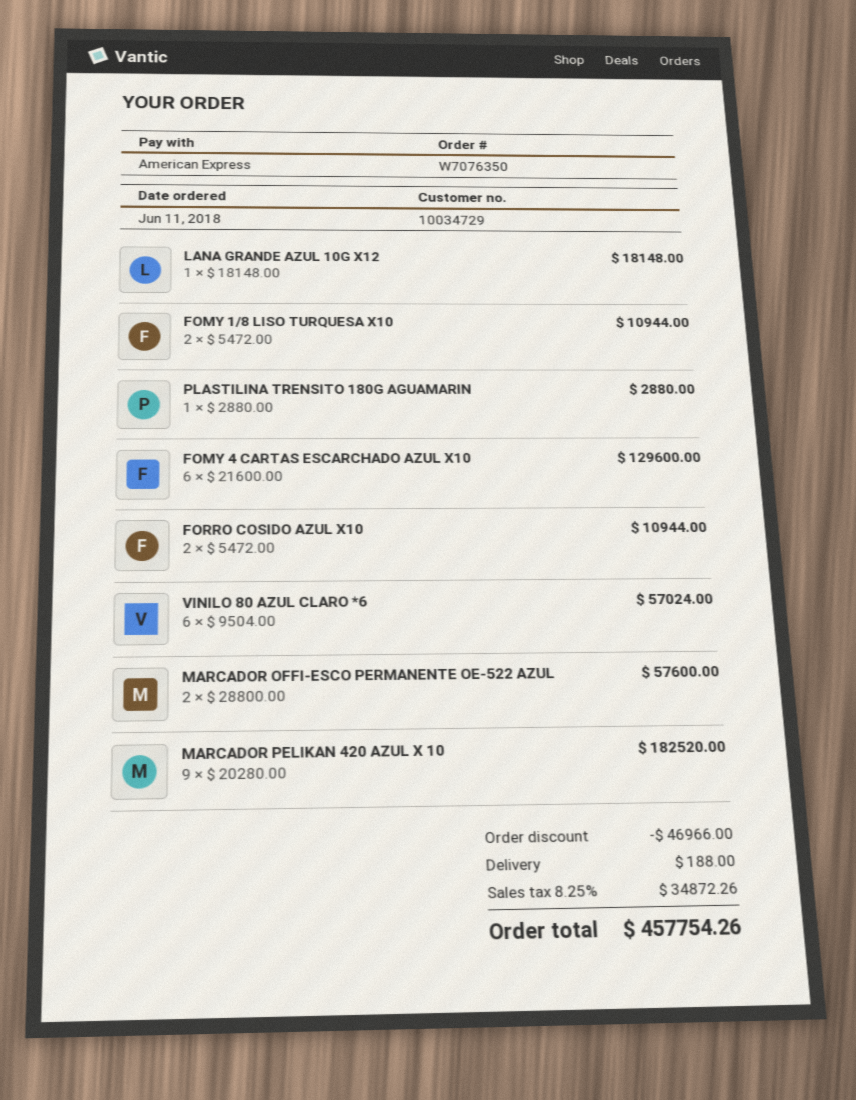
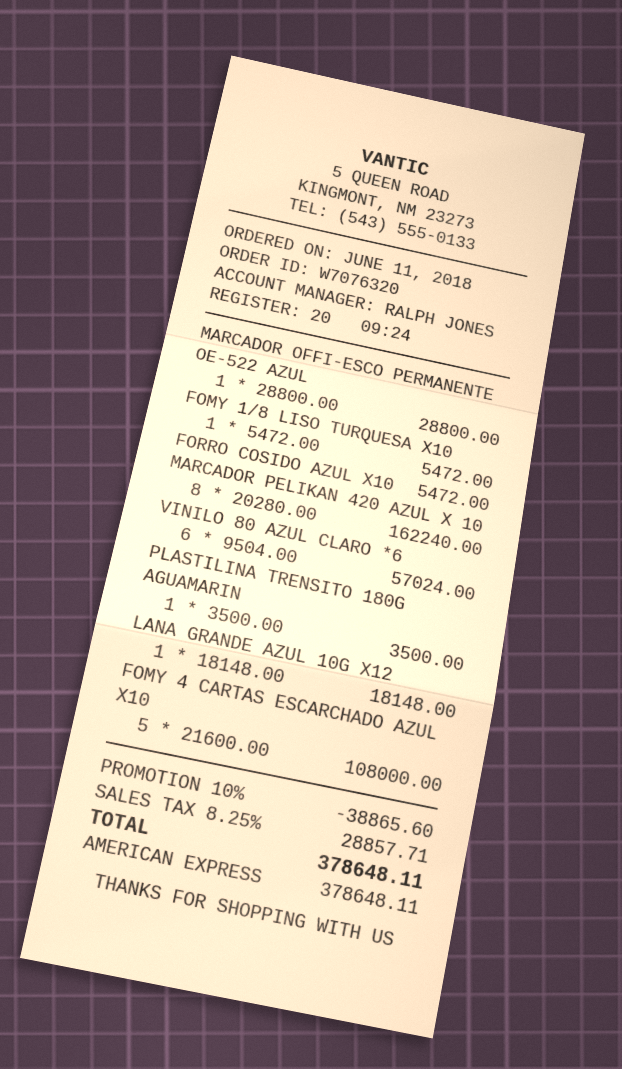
order number: W7076350 -> W7076320
FOMY 1/8 LISO TURQUESA X10: 2 x 5472.00 = 10944.00 -> 1 x 5472.00 = 5472.00
PLASTILINA TRENSITO 180G AGUAMARIN: 1 x 2880.00 = 2880.00 -> 1 x 3500.00 = 3500.00
FOMY 4 CARTAS ESCARCHADO AZUL X10: 6 x 21600.00 = 129600.00 -> 5 x 21600.00 = 108000.00
FORRO COSIDO AZUL X10: 2 x 5472.00 = 10944.00 -> 1 x 5472.00 = 5472.00
MARCADOR OFFI-ESCO PERMANENTE OE-522 AZUL: 2 x 28800.00 = 57600.00 -> 1 x 28800.00 = 28800.00
MARCADOR PELIKAN 420 AZUL X 10: 9 x 20280.00 = 182520.00 -> 8 x 20280.00 = 162240.00
discount: 46966.00 -> 38865.60
shipping: 188.00 -> none
tax: 8.25% = 34872.26 -> 8.25% = 28857.71
total: 457754.26 -> 378648.11

